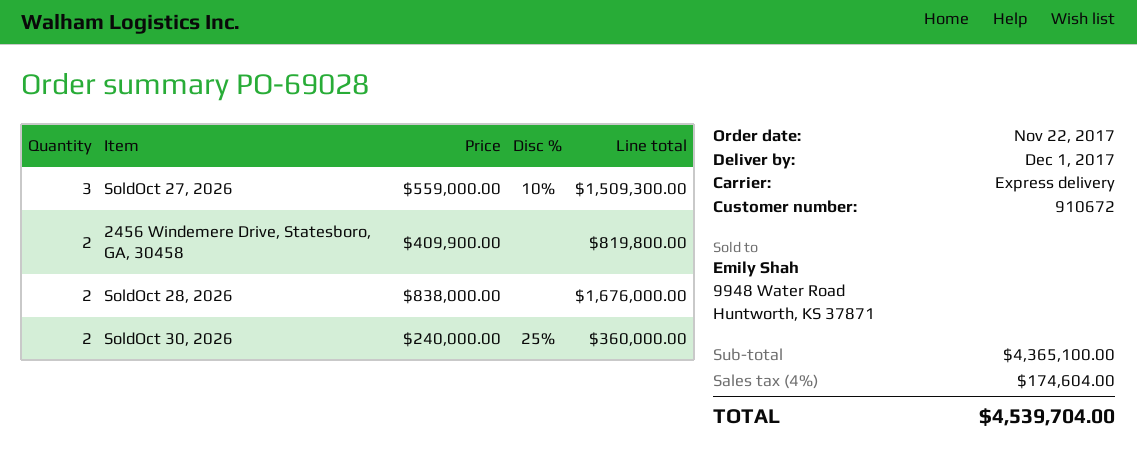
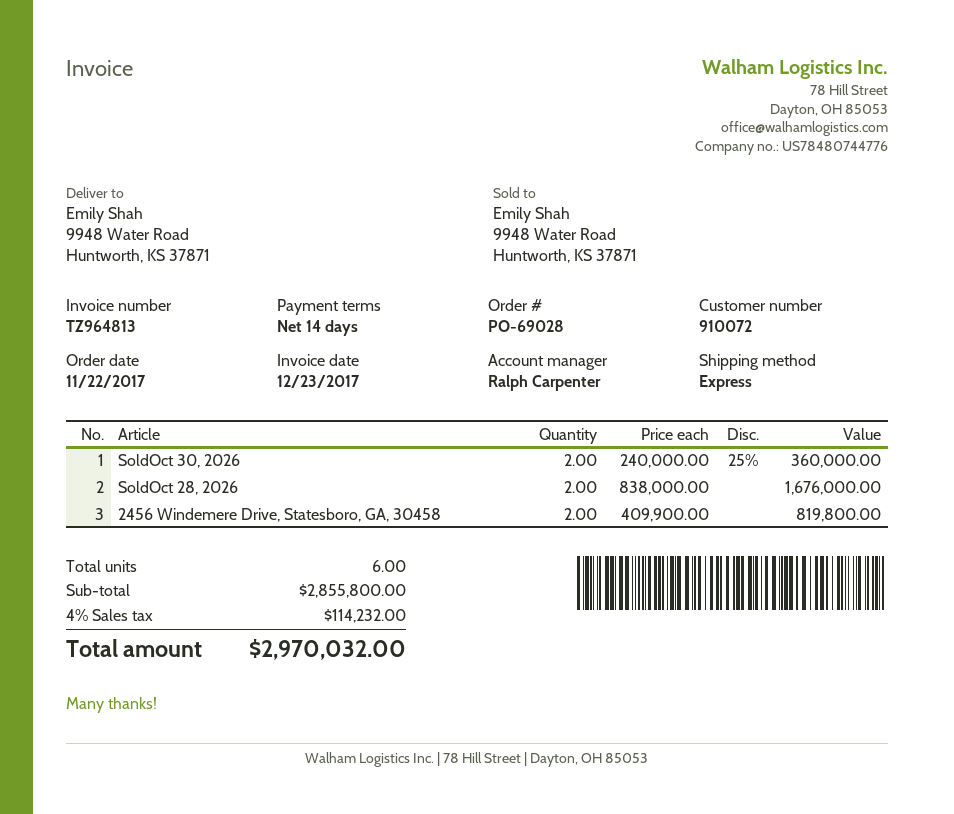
customer number: 910672 -> 910072
SoldOct 27, 2026: 3 x 559000.00 - 10% = 1509300.00 -> none
subtotal: 4365100.00 -> 2855800.00
tax: 4% = 174604.00 -> 4% = 114232.00
total: 4539704.00 -> 2970032.00

